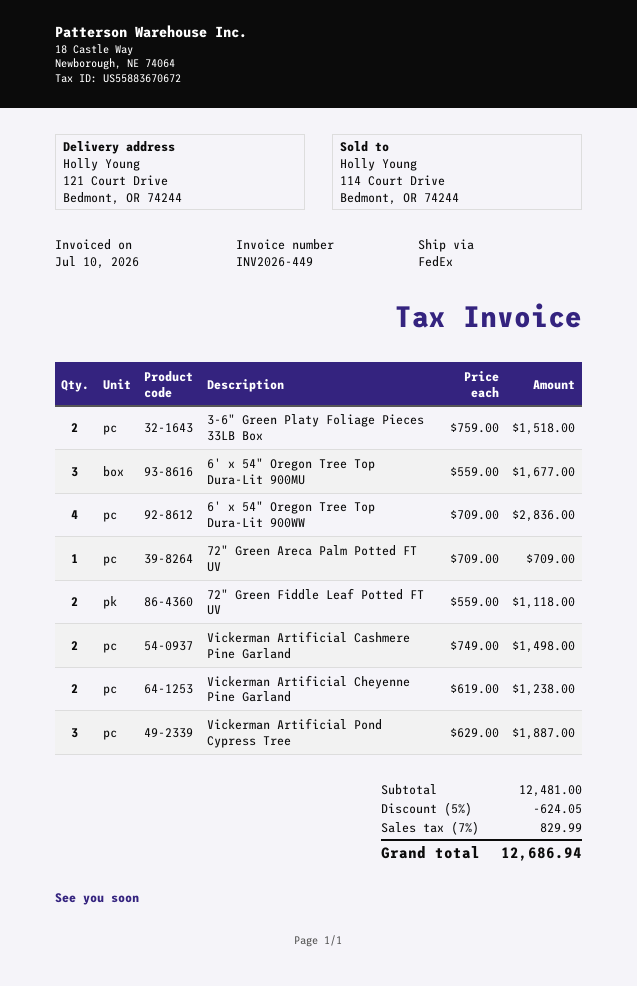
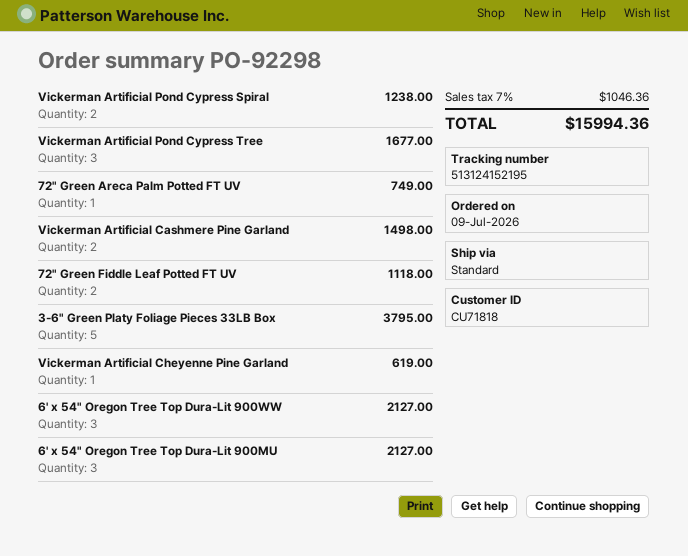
shipping method: FedEx -> standard
3-6" Green Platy Foliage Pieces 33LB Box: 2 for 1518.00 -> 5 for 3795.00
6' x 54" Oregon Tree Top Dura-Lit 900MU: 3 for 1677.00 -> 3 for 2127.00
6' x 54" Oregon Tree Top Dura-Lit 900WW: 4 for 2836.00 -> 3 for 2127.00
72" Green Areca Palm Potted FT UV: 1 for 709.00 -> 1 for 749.00
Vickerman Artificial Cheyenne Pine Garland: 2 for 1238.00 -> 1 for 619.00
Vickerman Artificial Pond Cypress Tree: 3 for 1887.00 -> 3 for 1677.00
Vickerman Artificial Pond Cypress Spiral: none -> 2 for 1238.00
discount: 5% = 624.05 -> none
tax: 7% = 829.99 -> 7% = 1046.36
total: 12686.94 -> 15994.36

